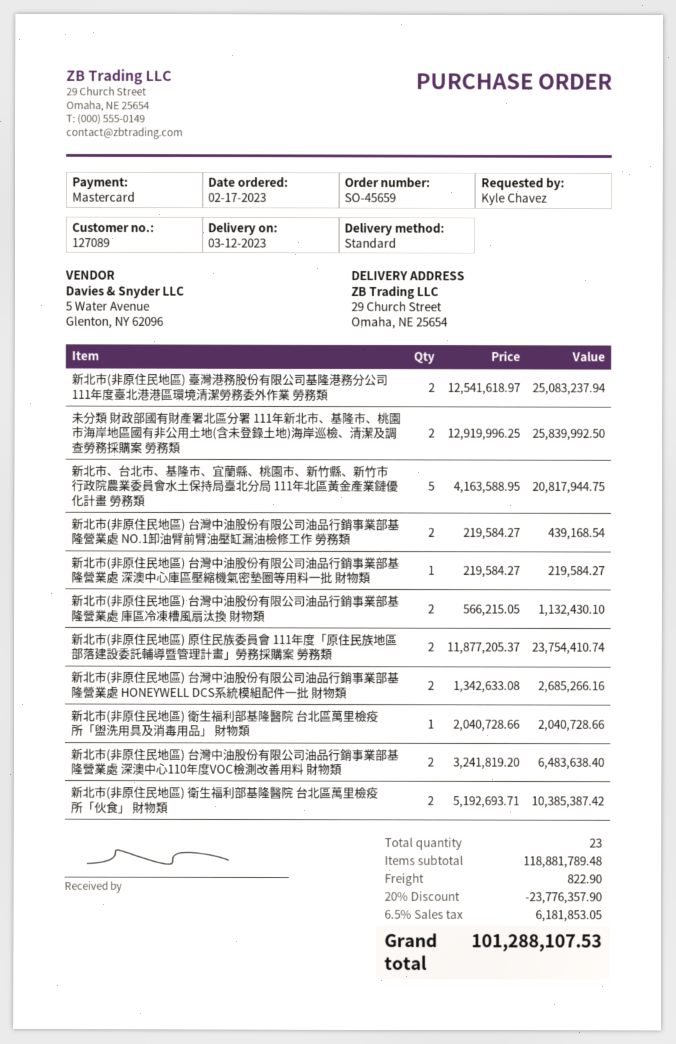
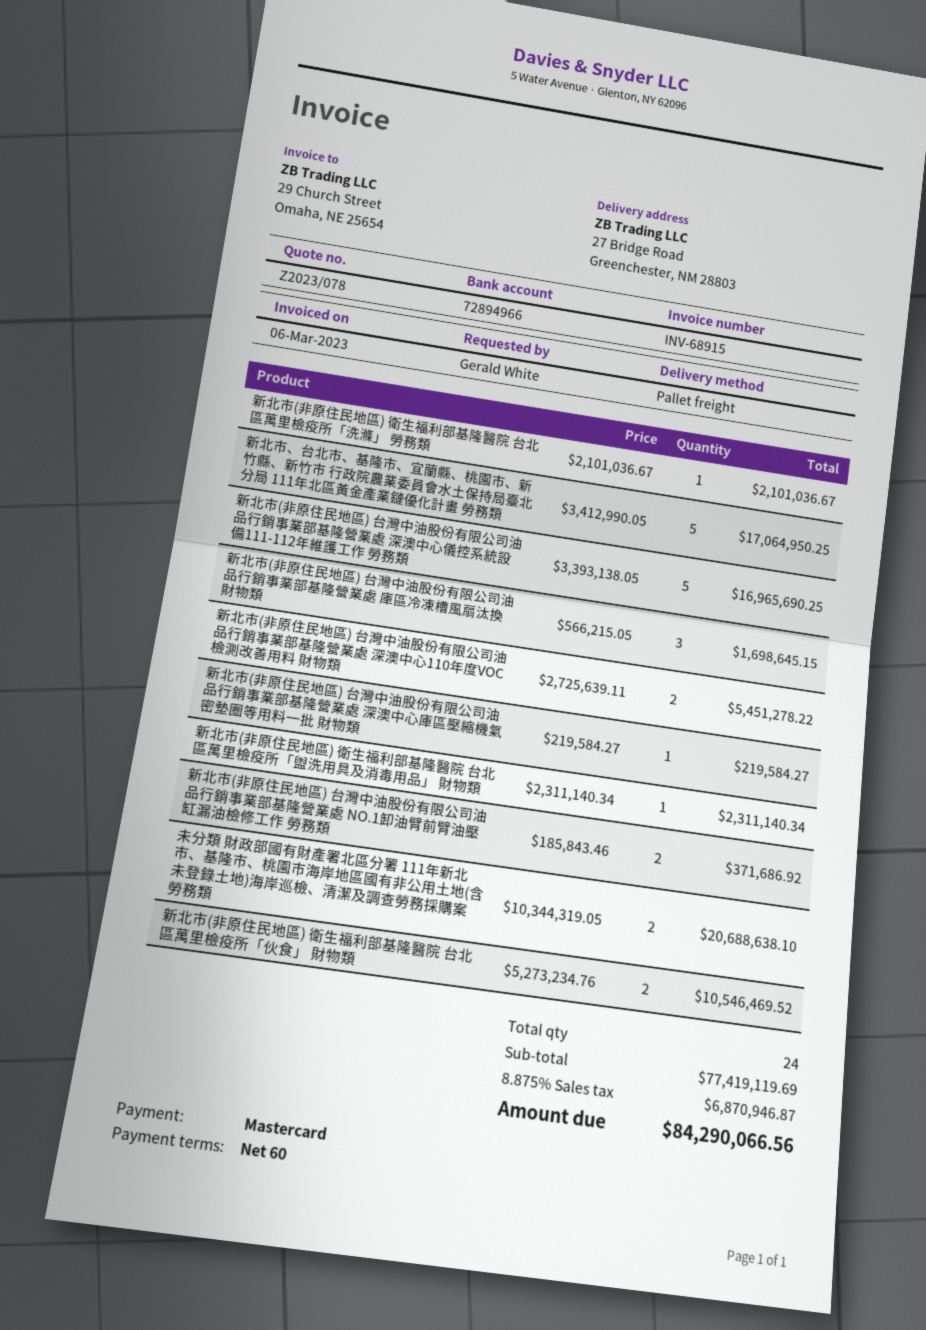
ordered by: Kyle Chavez -> Gerald White
shipping method: standard -> pallet freight
ship to: 29 Church Street, Omaha, NE 25654 -> 27 Bridge Road, Greenchester, NM 28803
新北市(非原住民地區) 臺灣港務股份有限公司基隆港務分公司 111年度臺北港港區環境清潔勞務委外作業 勞務類: 2 x 12541618.97 = 25083237.94 -> none
未分類 財政部國有財產署北區分署 111年新北市、基隆市、桃園市海岸地區國有非公用土地(含未登錄土地)海岸巡檢、清潔及調查勞務採購案 勞務類: 2 x 12919996.25 = 25839992.50 -> 2 x 10344319.05 = 20688638.10
新北市、台北市、基隆市、宜蘭縣、桃園市、新竹縣、新竹市 行政院農業委員會水土保持局臺北分局 111年北區黃金產業鏈優化計畫 勞務類: 5 x 4163588.95 = 20817944.75 -> 5 x 3412990.05 = 17064950.25
新北市(非原住民地區) 台灣中油股份有限公司油品行銷事業部基隆營業處 NO.1卸油臂前臂油壓缸漏油檢修工作 勞務類: 2 x 219584.27 = 439168.54 -> 2 x 185843.46 = 371686.92
新北市(非原住民地區) 台灣中油股份有限公司油品行銷事業部基隆營業處 庫區冷凍槽風扇汰換 財物類: 2 x 566215.05 = 1132430.10 -> 3 x 566215.05 = 1698645.15
新北市(非原住民地區) 原住民族委員會 111年度「原住民族地區部落建設委託輔導暨管理計畫」勞務採購案 勞務類: 2 x 11877205.37 = 23754410.74 -> none
新北市(非原住民地區) 台灣中油股份有限公司油品行銷事業部基隆營業處 HONEYWELL DCS系統模組配件一批 財物類: 2 x 1342633.08 = 2685266.16 -> none
新北市(非原住民地區) 衛生福利部基隆醫院 台北區萬里檢疫所「盥洗用具及消毒用品」 財物類: 1 x 2040728.66 = 2040728.66 -> 1 x 2311140.34 = 2311140.34
新北市(非原住民地區) 台灣中油股份有限公司油品行銷事業部基隆營業處 深澳中心110年度VOC檢測改善用料 財物類: 2 x 3241819.20 = 6483638.40 -> 2 x 2725639.11 = 5451278.22
新北市(非原住民地區) 衛生福利部基隆醫院 台北區萬里檢疫所「伙食」 財物類: 2 x 5192693.71 = 10385387.42 -> 2 x 5273234.76 = 10546469.52
新北市(非原住民地區) 衛生福利部基隆醫院 台北區萬里檢疫所「洗滌」 勞務類: none -> 1 x 2101036.67 = 2101036.67
新北市(非原住民地區) 台灣中油股份有限公司油品行銷事業部基隆營業處 深澳中心儀控系統設備111-112年維護工作 勞務類: none -> 5 x 3393138.05 = 16965690.25
total quantity: 23 -> 24
subtotal: 118881789.48 -> 77419119.69
discount: 20% = 23776357.90 -> none
shipping: 822.90 -> none
tax: 6.5% = 6181853.05 -> 8.875% = 6870946.87
total: 101288107.53 -> 84290066.56

